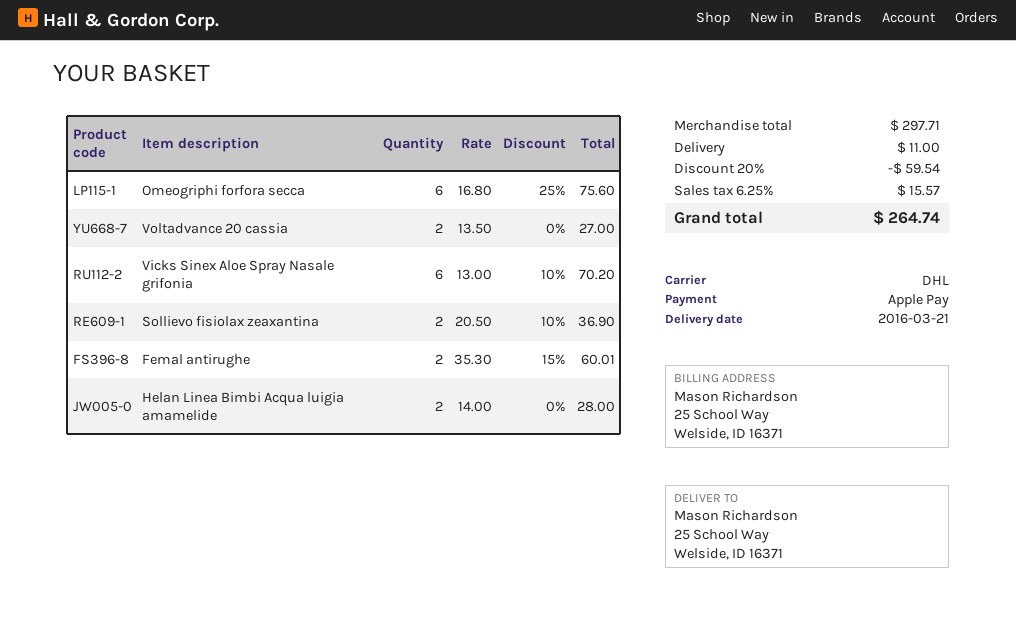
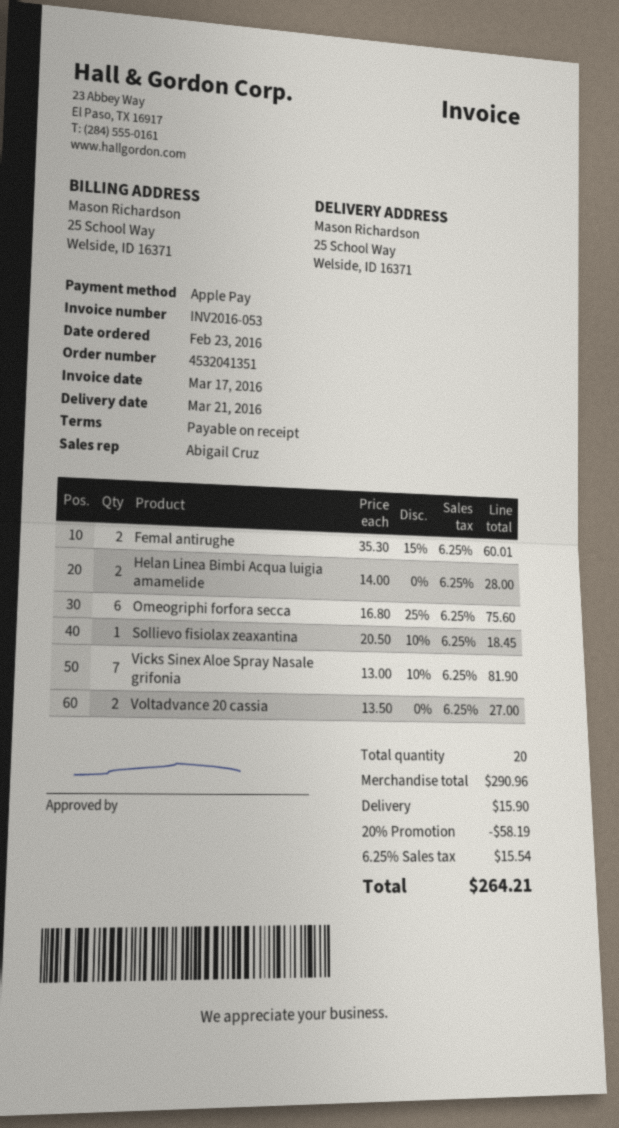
Vicks Sinex Aloe Spray Nasale grifonia: 6 x 13.00 - 10% = 70.20 -> 7 x 13.00 - 10% = 81.90
Sollievo fisiolax zeaxantina: 2 x 20.50 - 10% = 36.90 -> 1 x 20.50 - 10% = 18.45
subtotal: 297.71 -> 290.96
discount: 20% = 59.54 -> 20% = 58.19
shipping: 11.00 -> 15.90
tax: 6.25% = 15.57 -> 6.25% = 15.54
total: 264.74 -> 264.21

